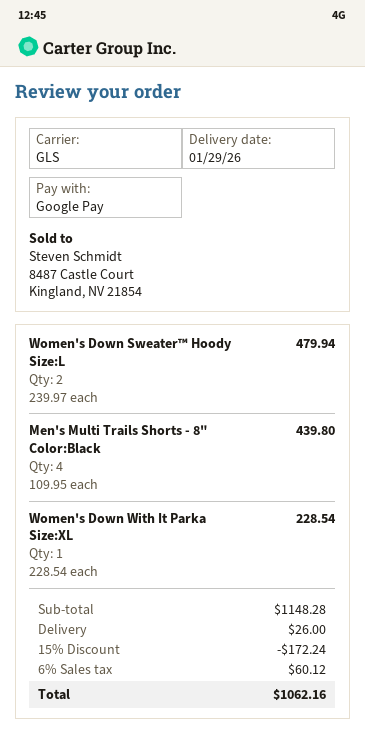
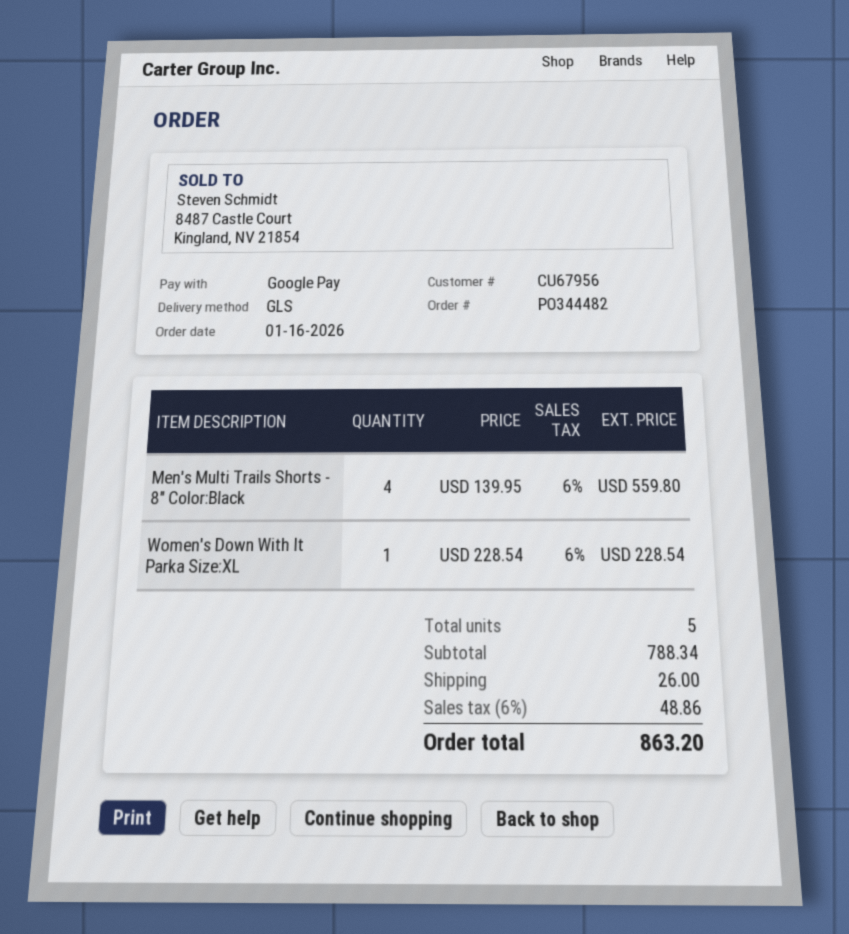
Women's Down Sweater™ Hoody Size:L: 2 x 239.97 = 479.94 -> none
Men's Multi Trails Shorts - 8" Color:Black: 4 x 109.95 = 439.80 -> 4 x 139.95 = 559.80
subtotal: 1148.28 -> 788.34
discount: 15% = 172.24 -> none
tax: 6% = 60.12 -> 6% = 48.86
total: 1062.16 -> 863.20

